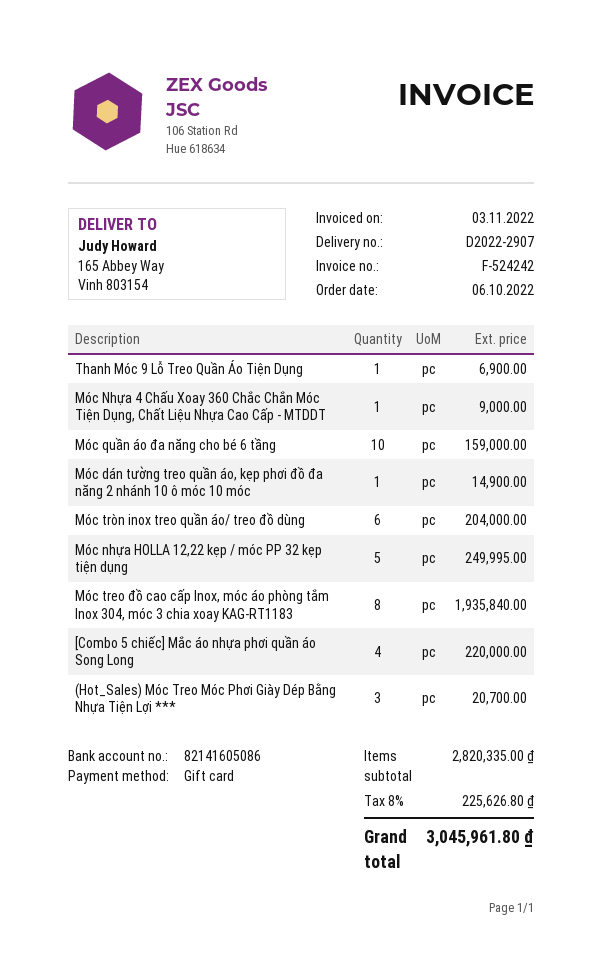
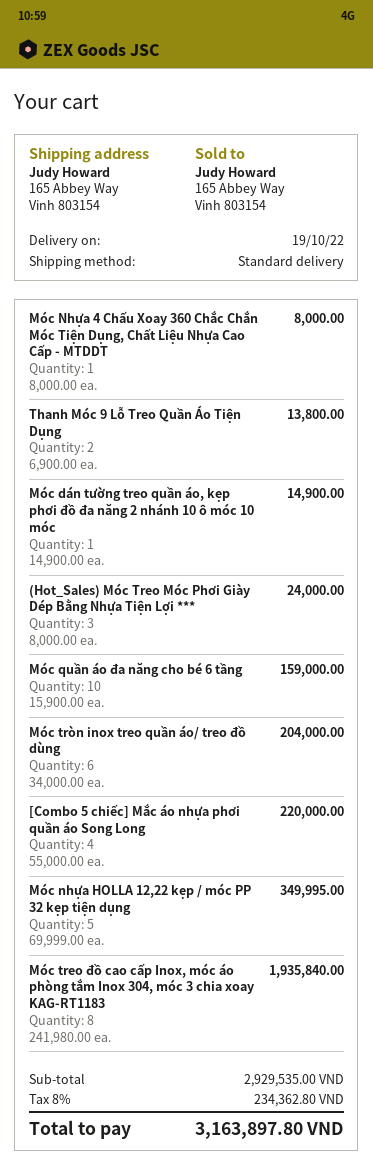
Thanh Móc 9 Lỗ Treo Quần Áo Tiện Dụng: 1 for 6900.00 -> 2 for 13800.00
Móc Nhựa 4 Chấu Xoay 360 Chắc Chắn Móc Tiện Dụng, Chất Liệu Nhựa Cao Cấp - MTDDT: 1 for 9000.00 -> 1 for 8000.00
Móc nhựa HOLLA 12,22 kẹp / móc PP 32 kẹp tiện dụng: 5 for 249995.00 -> 5 for 349995.00
(Hot_Sales) Móc Treo Móc Phơi Giày Dép Bằng Nhựa Tiện Lợi ***: 3 for 20700.00 -> 3 for 24000.00
subtotal: 2820335.00 -> 2929535.00
tax: 8% = 225626.80 -> 8% = 234362.80
total: 3045961.80 -> 3163897.80

